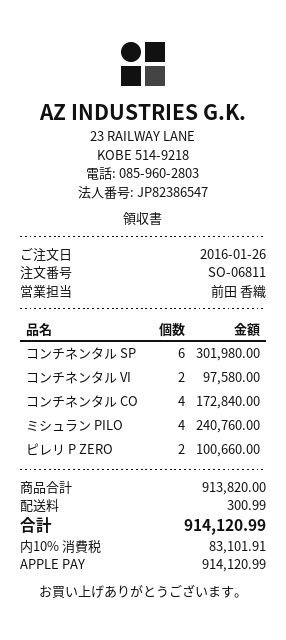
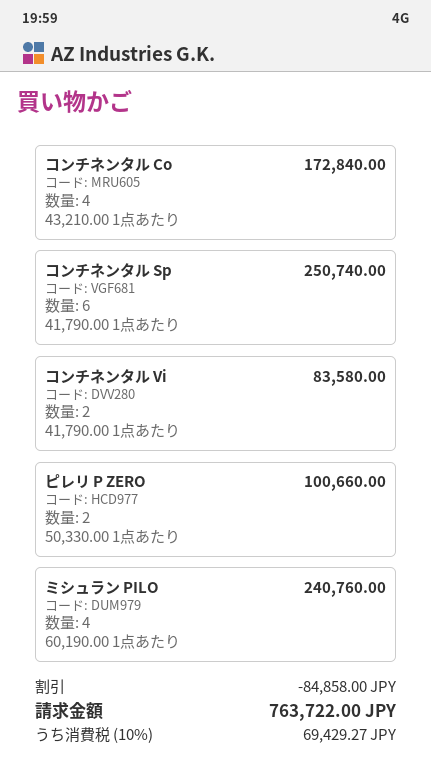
コンチネンタル SP: 6 for 301980.00 -> 6 for 250740.00
コンチネンタル VI: 2 for 97580.00 -> 2 for 83580.00
discount: none -> 84858.00
shipping: 300.99 -> none
tax: 10% = 83101.91 -> 10% = 69429.27
total: 914120.99 -> 763722.00

